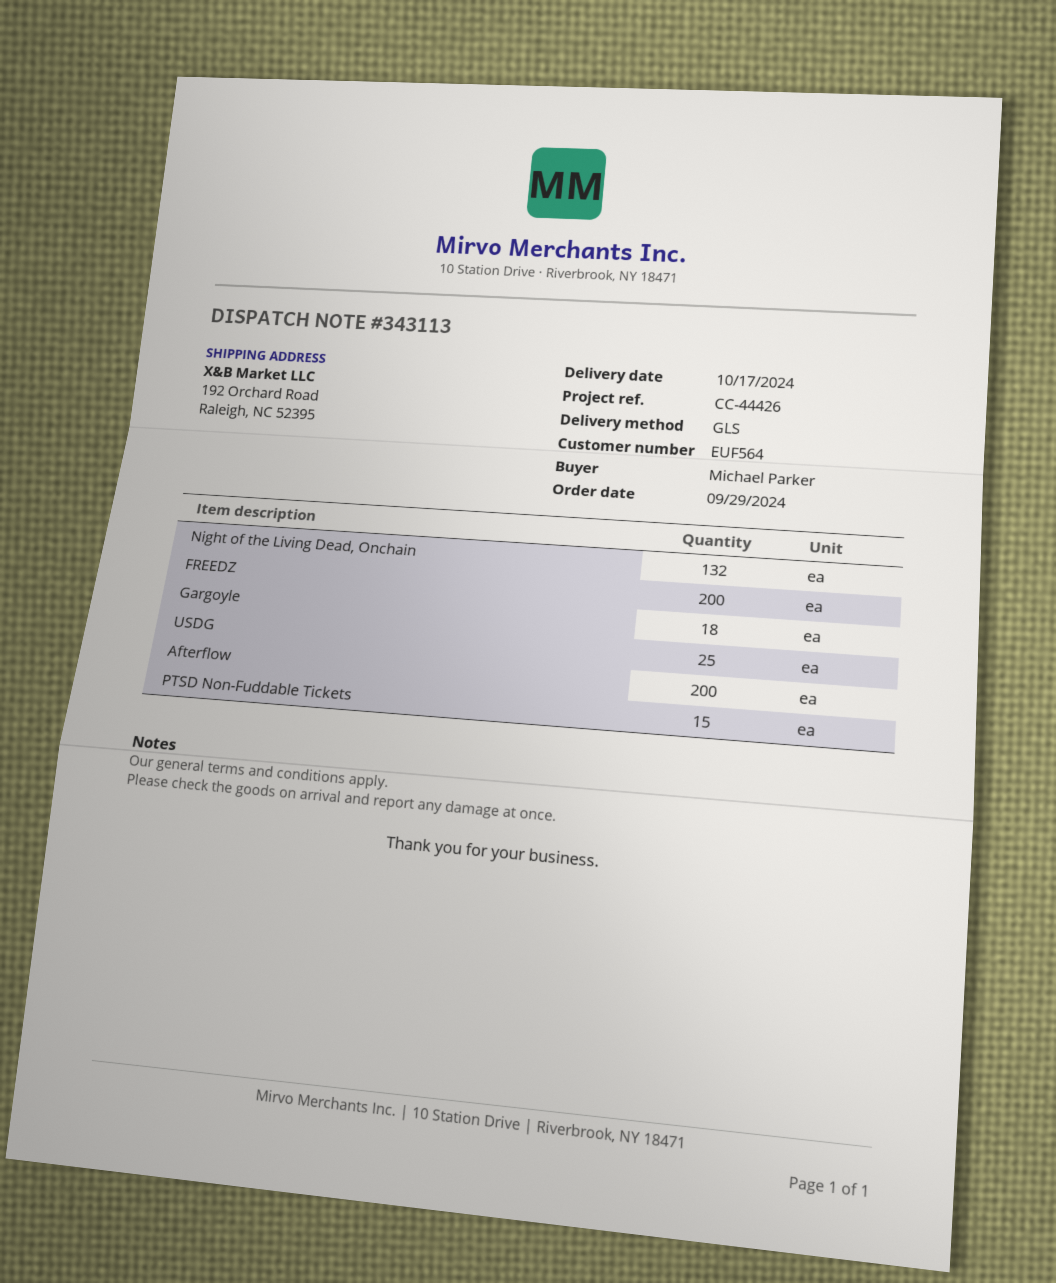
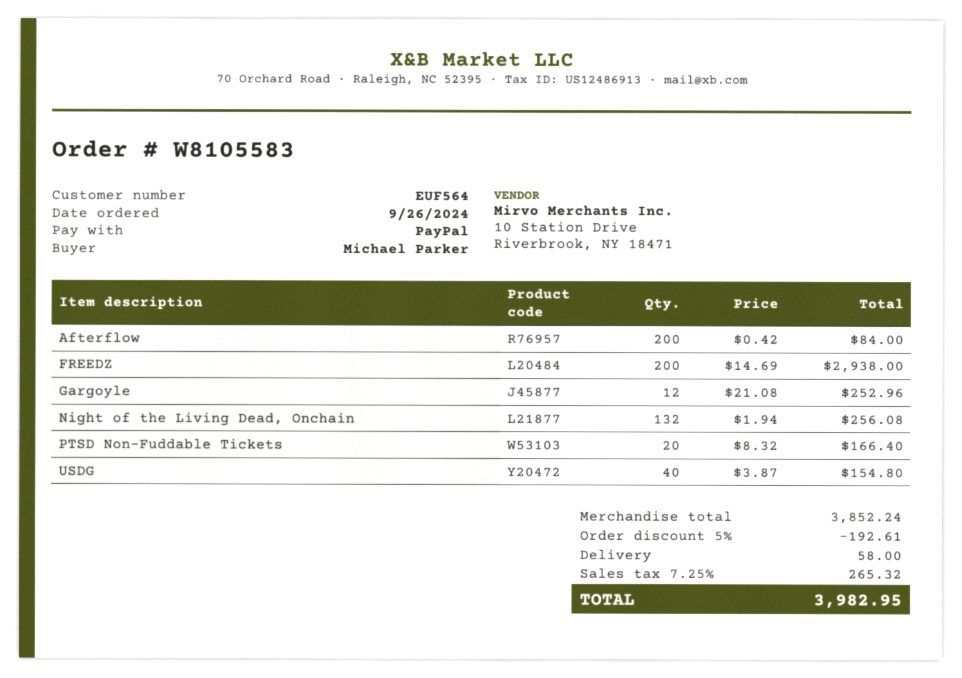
order date: 2024-09-29 -> 2024-09-26
Gargoyle: 18 -> 12
USDG: 25 -> 40
PTSD Non-Fuddable Tickets: 15 -> 20

